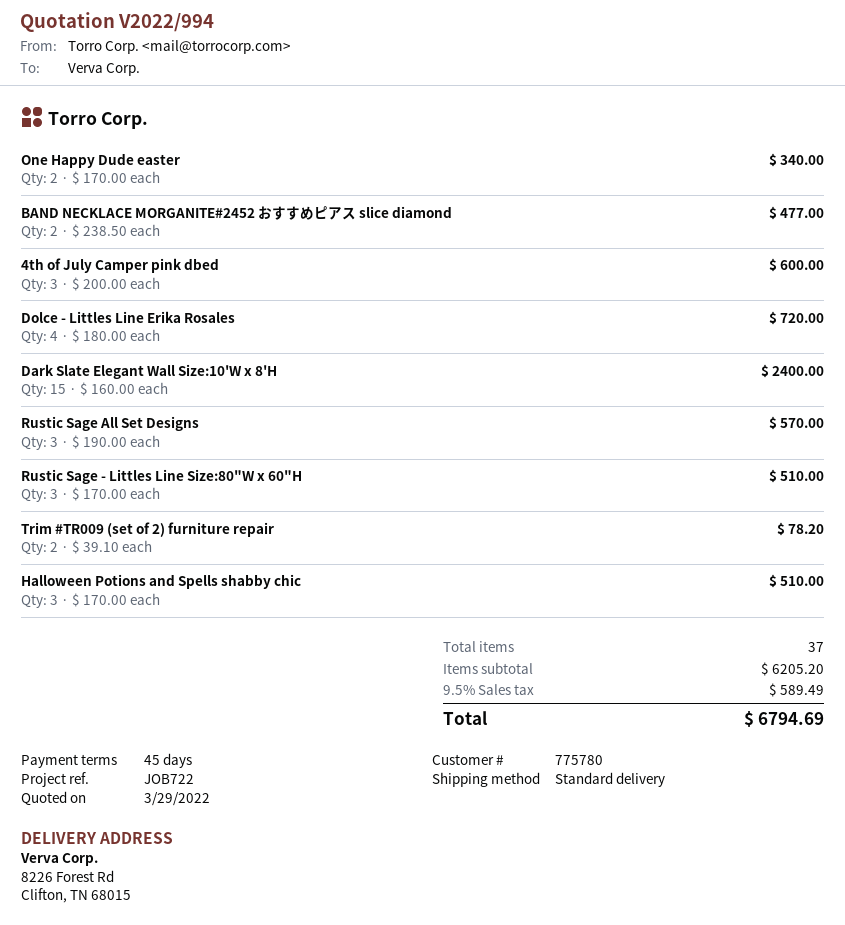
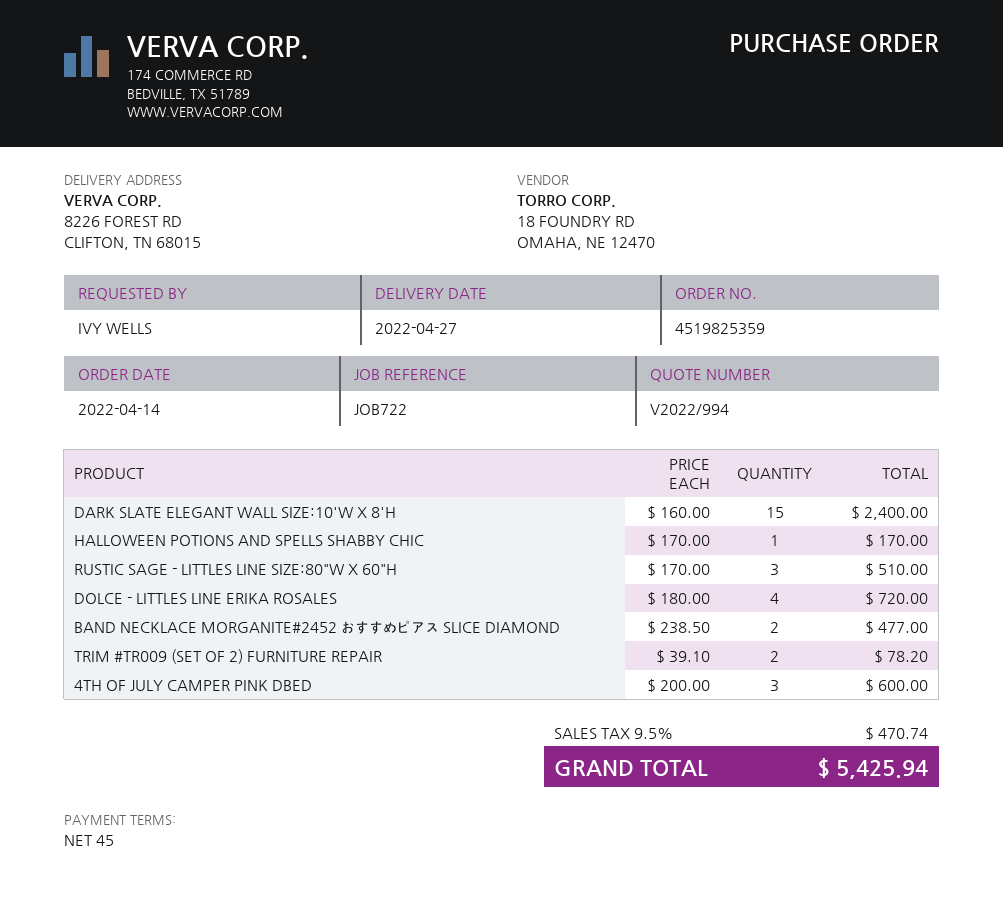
One Happy Dude easter: 2 x 170.00 = 340.00 -> none
Rustic Sage All Set Designs: 3 x 190.00 = 570.00 -> none
Halloween Potions and Spells shabby chic: 3 x 170.00 = 510.00 -> 1 x 170.00 = 170.00
tax: 9.5% = 589.49 -> 9.5% = 470.74
total: 6794.69 -> 5425.94

